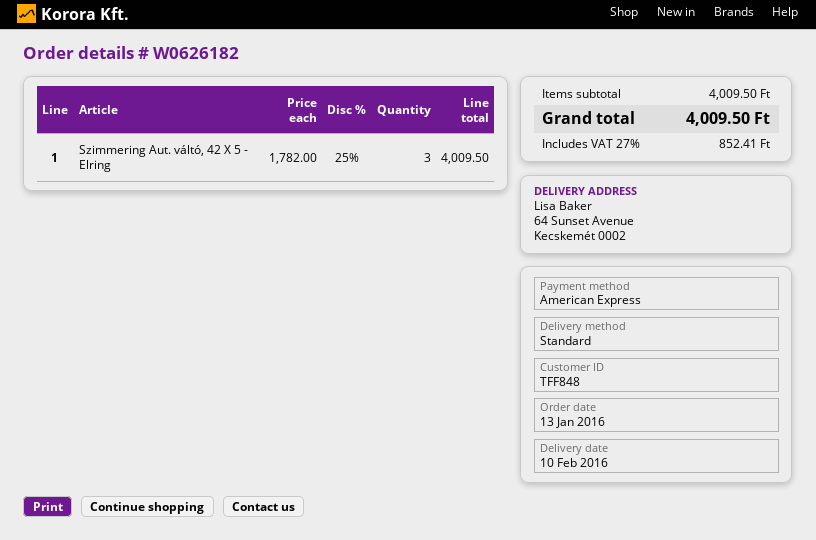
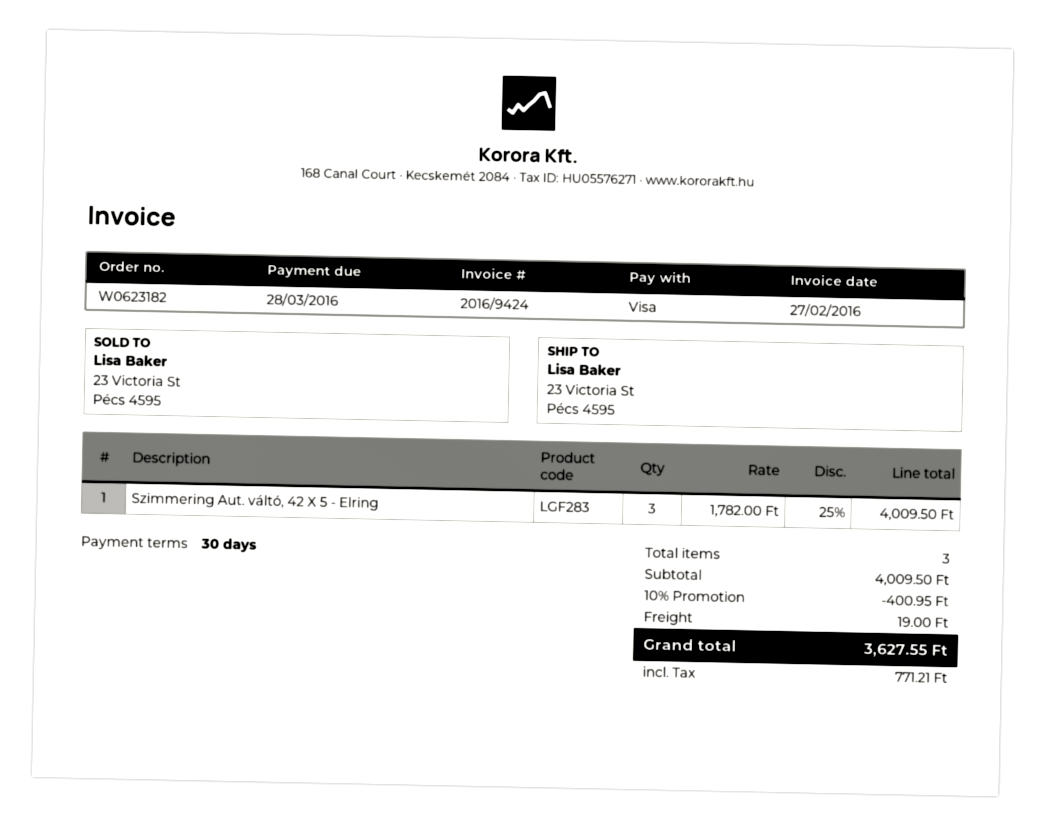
order number: W0626182 -> W0623182
payment method: American Express -> Visa
ship to: 64 Sunset Avenue, Kecskemét 0002 -> 23 Victoria St, Pécs 4595
discount: none -> 10% = 400.95
shipping: none -> 19.00
tax: 852.41 -> 771.21
total: 4009.50 -> 3627.55

